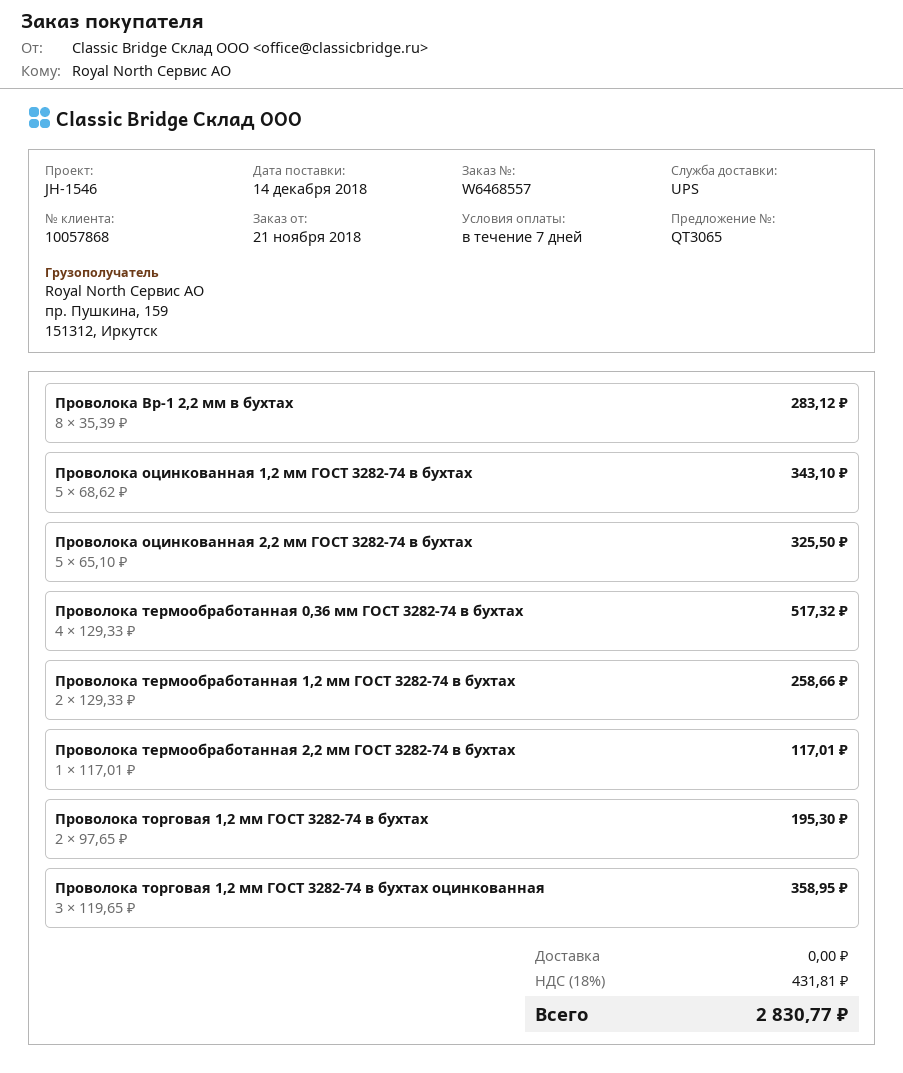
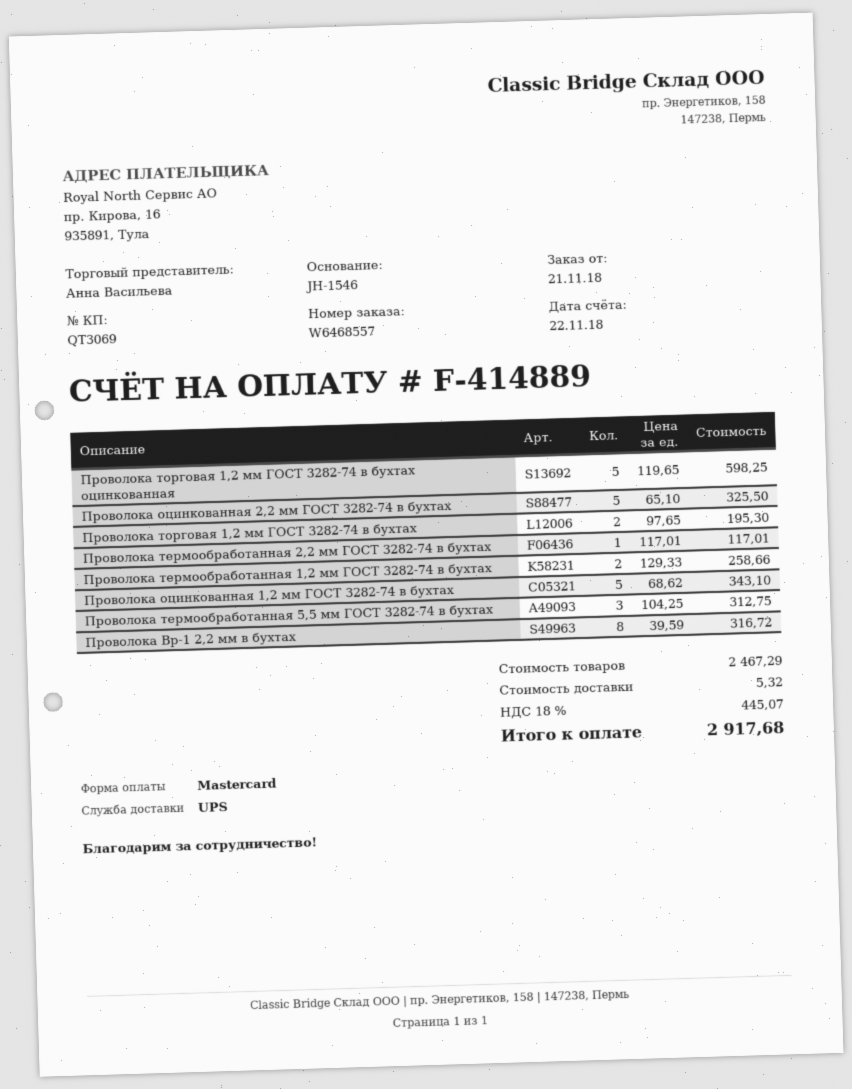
quote number: QT3065 -> QT3069
Проволока Вр-1 2,2 мм в бухтах: 8 x 35.39 = 283.12 -> 8 x 39.59 = 316.72
Проволока термообработанная 0,36 мм ГОСТ 3282-74 в бухтах: 4 x 129.33 = 517.32 -> none
Проволока торговая 1,2 мм ГОСТ 3282-74 в бухтах оцинкованная: 3 x 119.65 = 358.95 -> 5 x 119.65 = 598.25
Проволока термообработанная 5,5 мм ГОСТ 3282-74 в бухтах: none -> 3 x 104.25 = 312.75
shipping: 0.00 -> 5.32
tax: 18% = 431.81 -> 18% = 445.07
total: 2830.77 -> 2917.68

